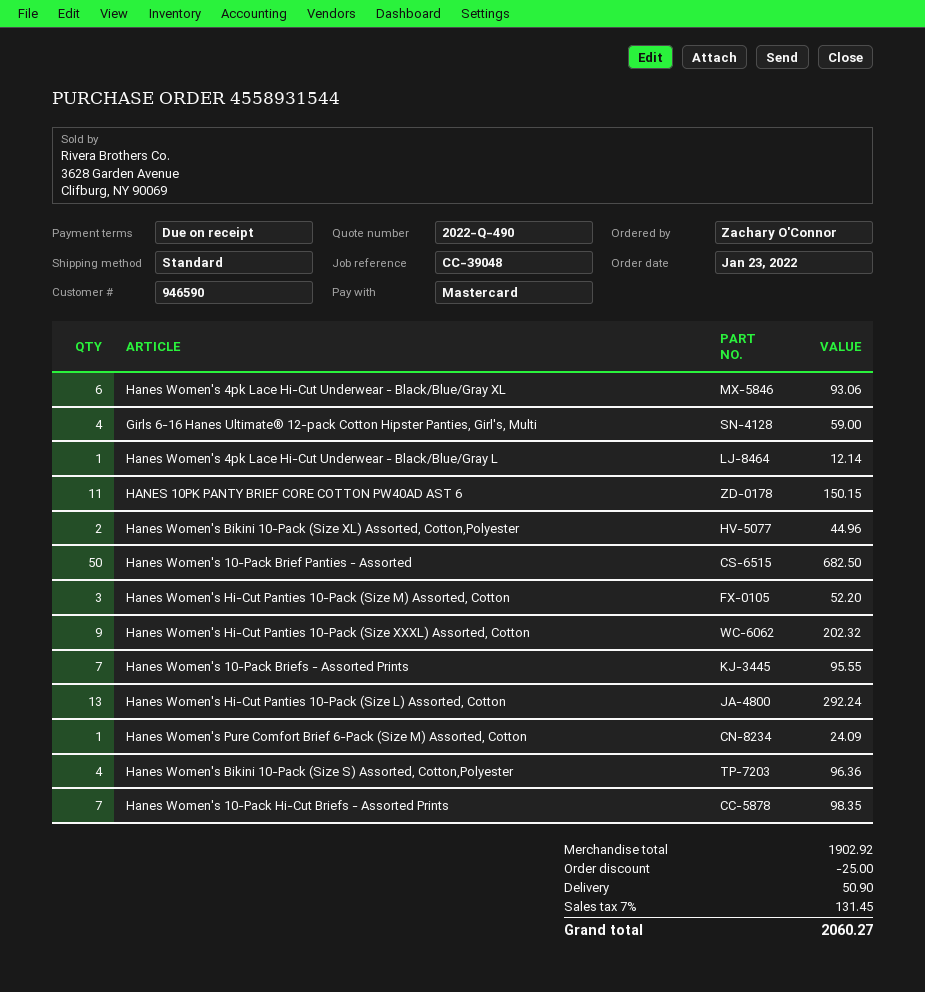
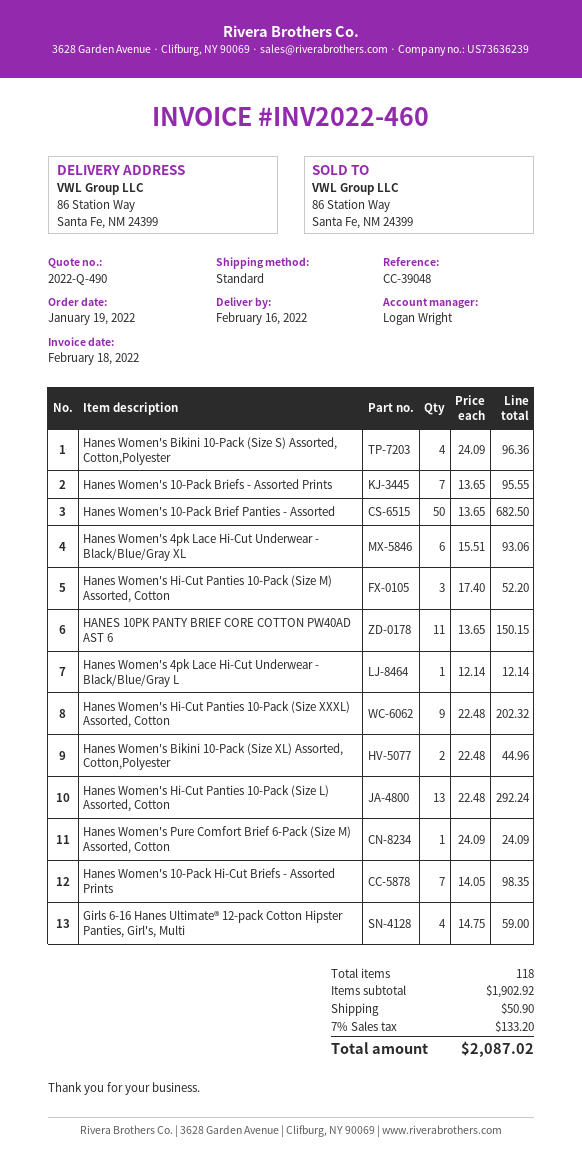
order date: 2022-01-23 -> 2022-01-19
discount: 25.00 -> none
tax: 7% = 131.45 -> 7% = 133.20
total: 2060.27 -> 2087.02

